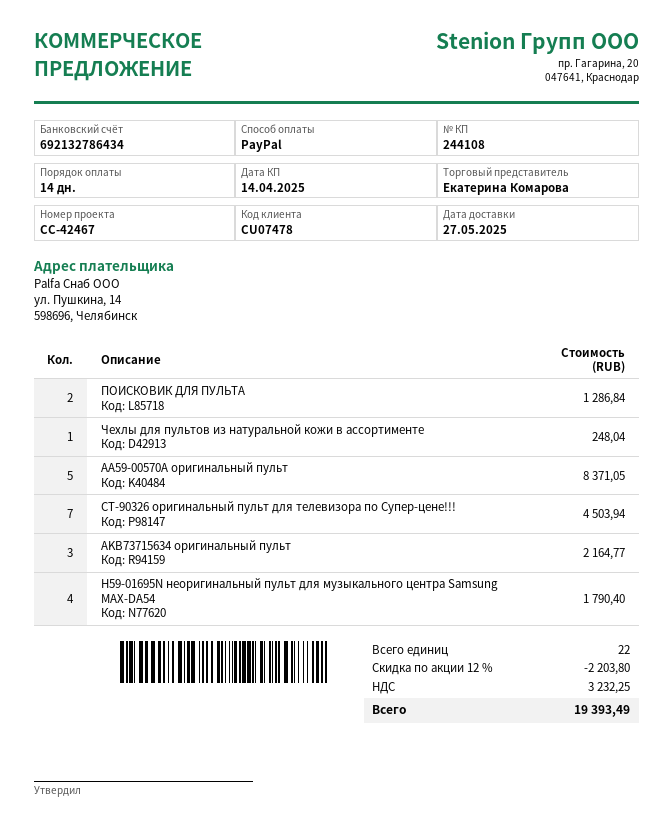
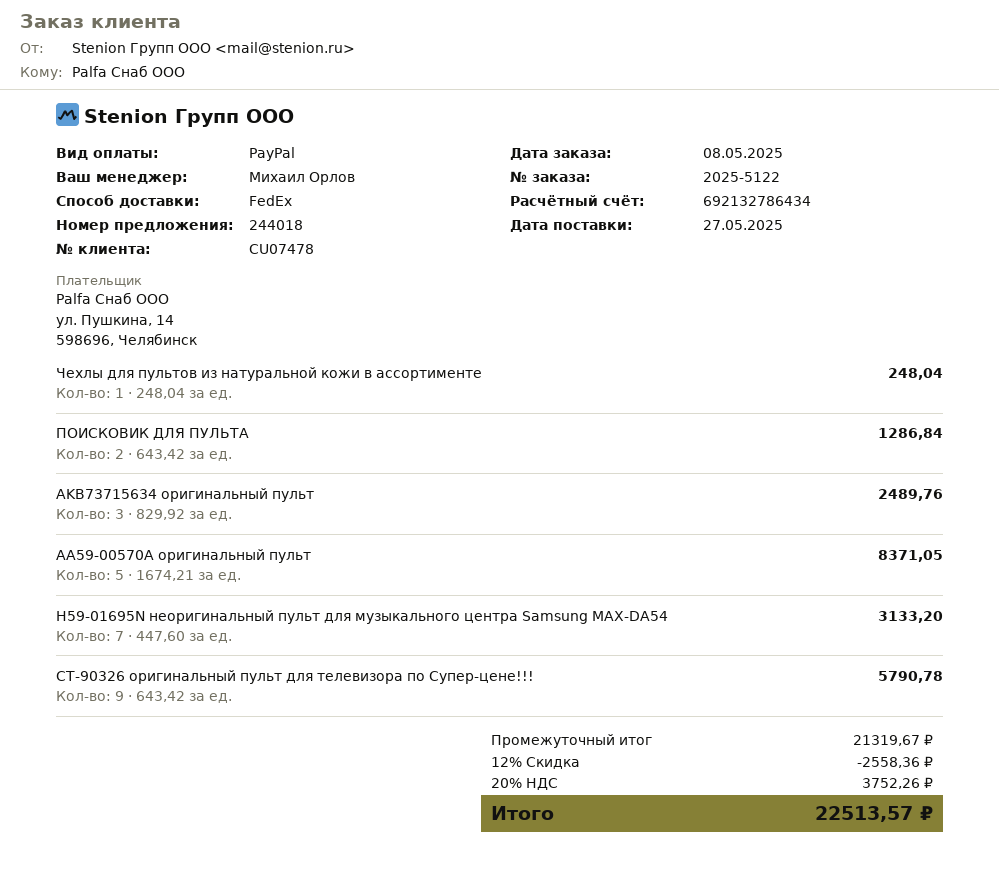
quote number: 244108 -> 244018
sales rep: Екатерина Комарова -> Михаил Орлов
CT-90326 оригинальный пульт для телевизора по Супер-цене!!!: 7 for 4503.94 -> 9 for 5790.78
AKB73715634 оригинальный пульт: 3 for 2164.77 -> 3 for 2489.76
H59-01695N неоригинальный пульт для музыкального центра Samsung MAX-DA54: 4 for 1790.40 -> 7 for 3133.20
discount: 12% = 2203.80 -> 12% = 2558.36
tax: 3232.25 -> 3752.26
total: 19393.49 -> 22513.57

